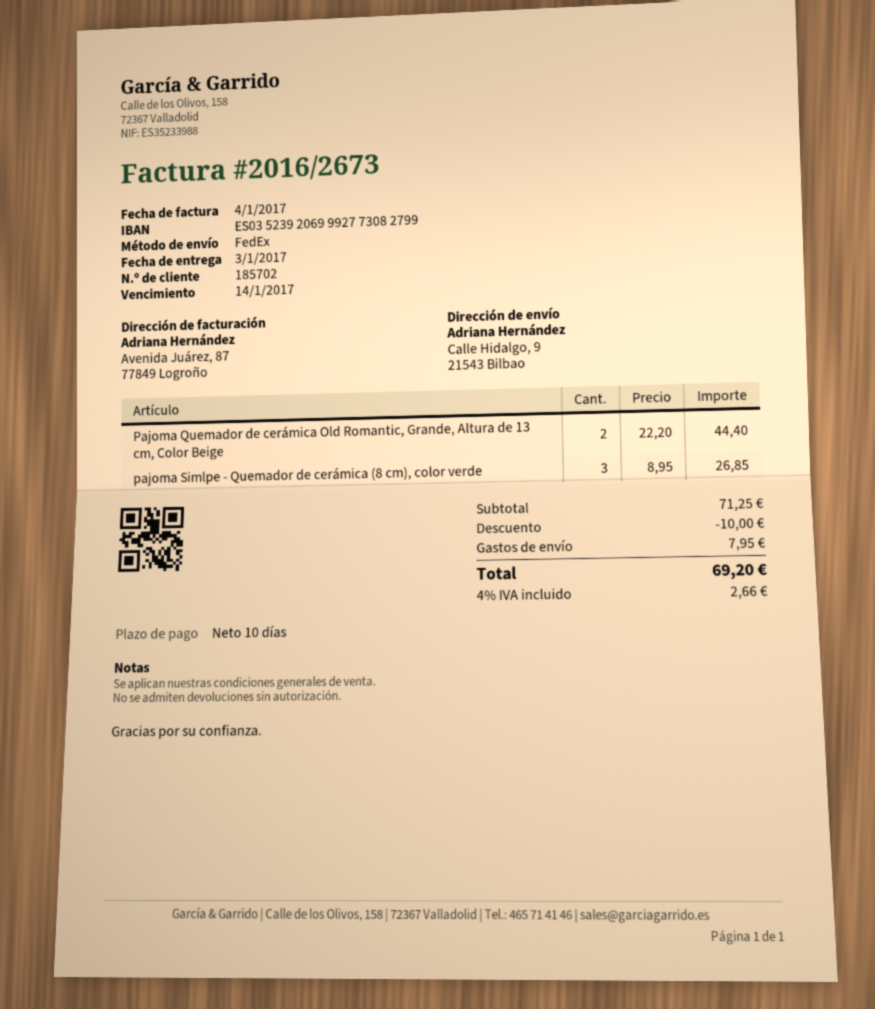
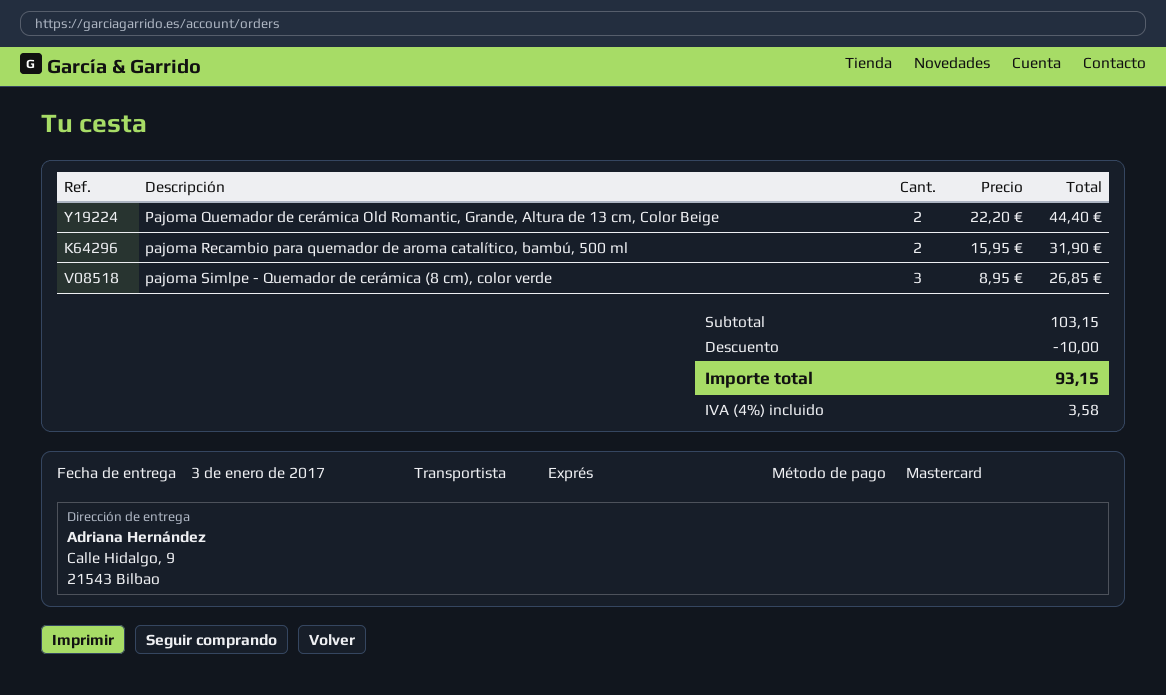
shipping method: FedEx -> express
pajoma Recambio para quemador de aroma catalítico, bambú, 500 ml: none -> 2 x 15.95 = 31.90
subtotal: 71.25 -> 103.15
shipping: 7.95 -> none
tax: 4% = 2.66 -> 4% = 3.58
total: 69.20 -> 93.15

